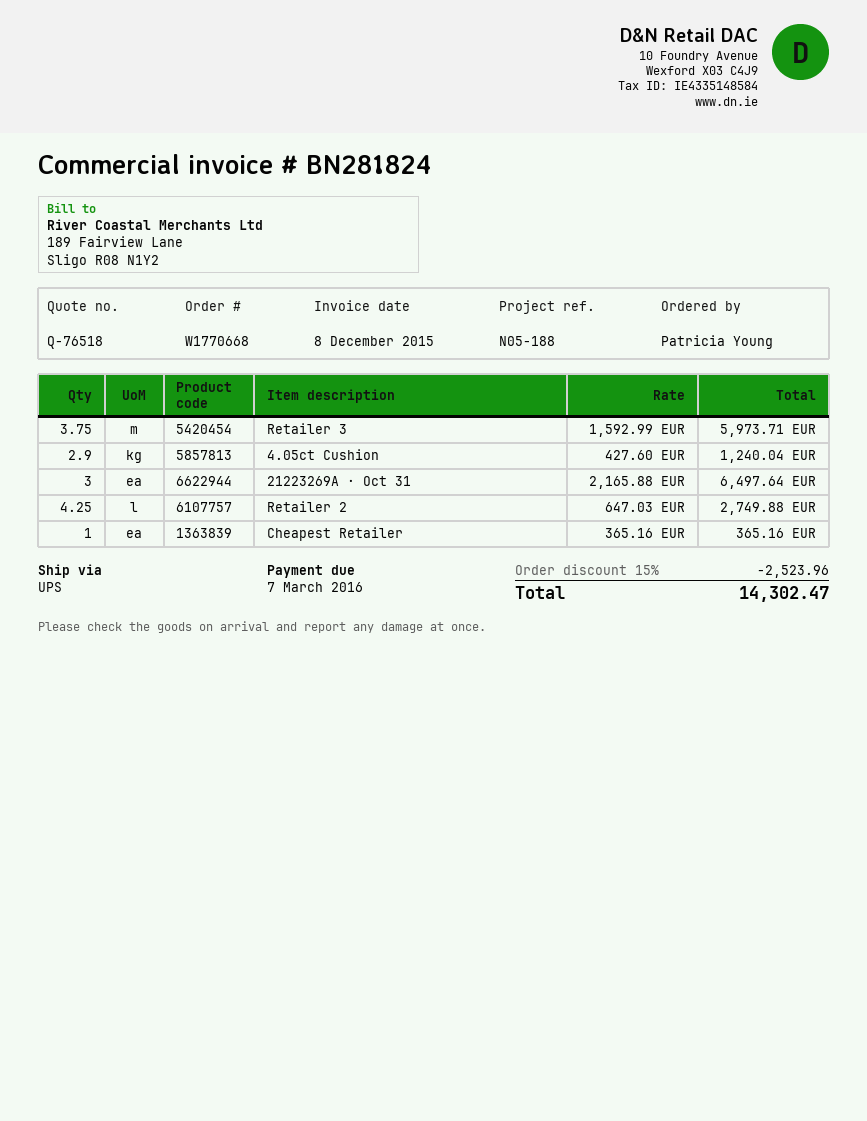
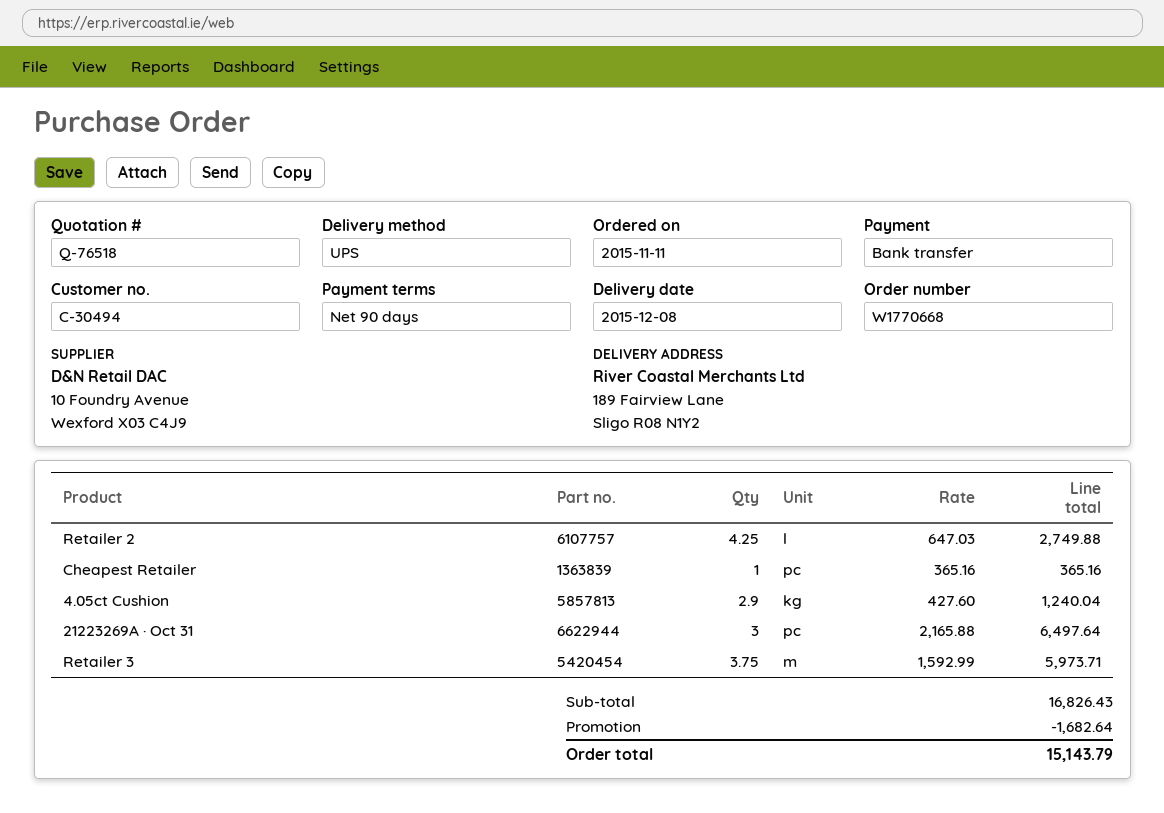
discount: 2523.96 -> 1682.64
total: 14302.47 -> 15143.79

